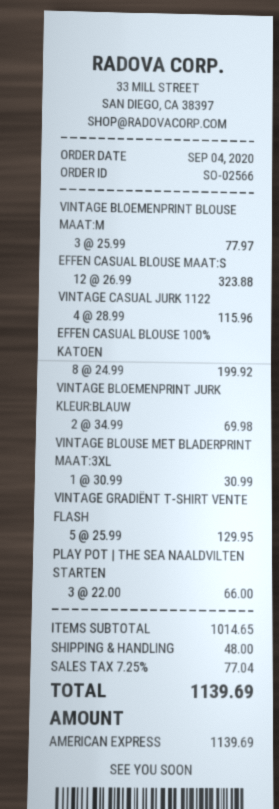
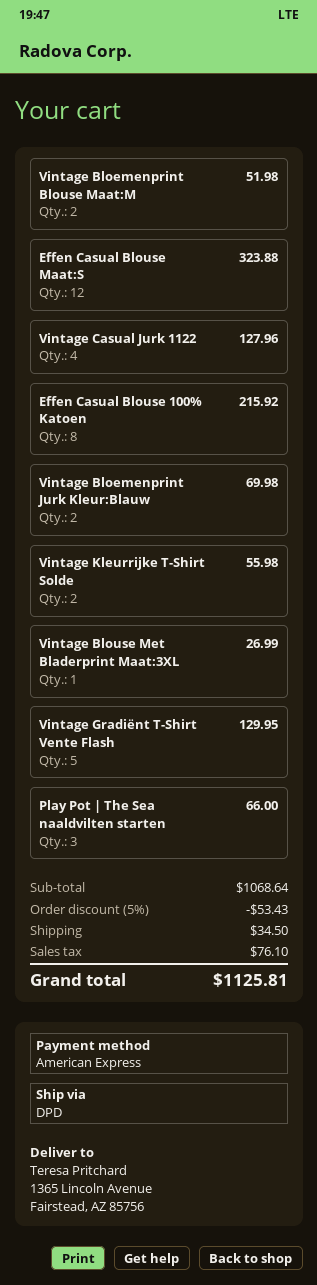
VINTAGE BLOEMENPRINT BLOUSE MAAT:M: 3 for 77.97 -> 2 for 51.98
VINTAGE CASUAL JURK 1122: 4 for 115.96 -> 4 for 127.96
EFFEN CASUAL BLOUSE 100% KATOEN: 8 for 199.92 -> 8 for 215.92
VINTAGE BLOUSE MET BLADERPRINT MAAT:3XL: 1 for 30.99 -> 1 for 26.99
Vintage Kleurrijke T-Shirt Solde: none -> 2 for 55.98
subtotal: 1014.65 -> 1068.64
discount: none -> 5% = 53.43
shipping: 48.00 -> 34.50
tax: 77.04 -> 76.10
total: 1139.69 -> 1125.81

